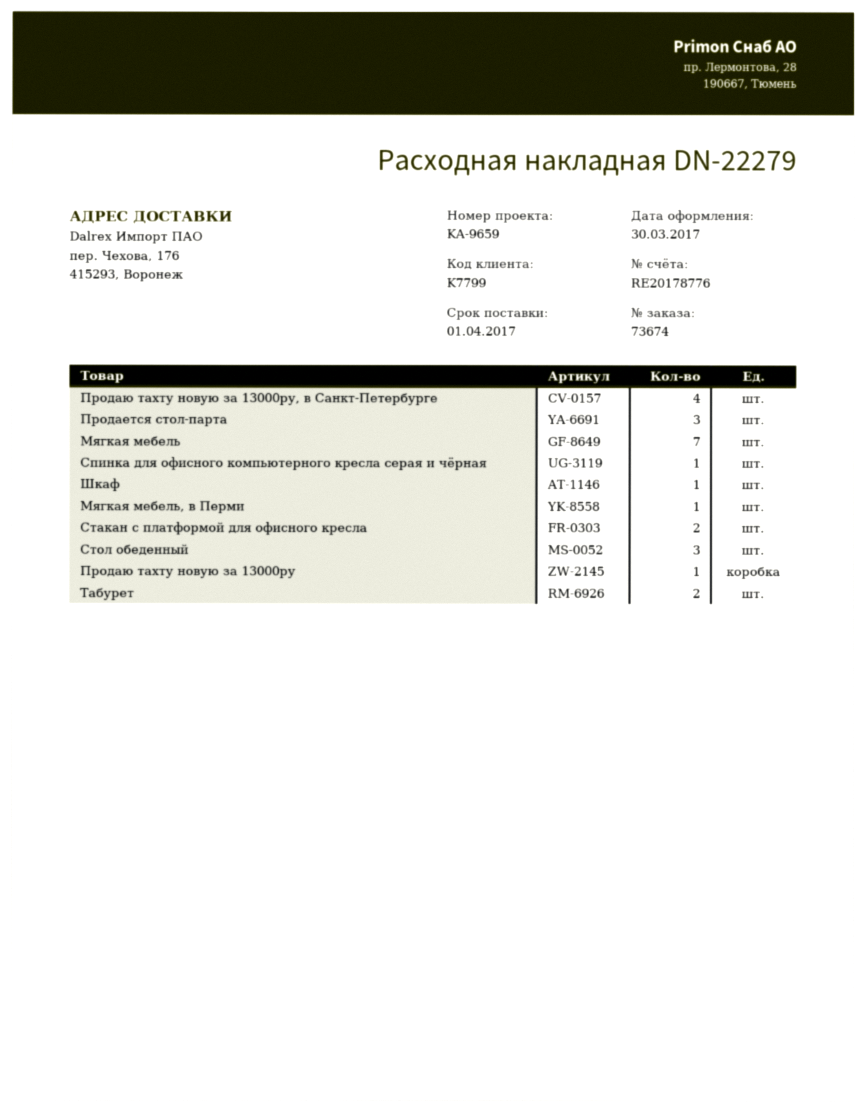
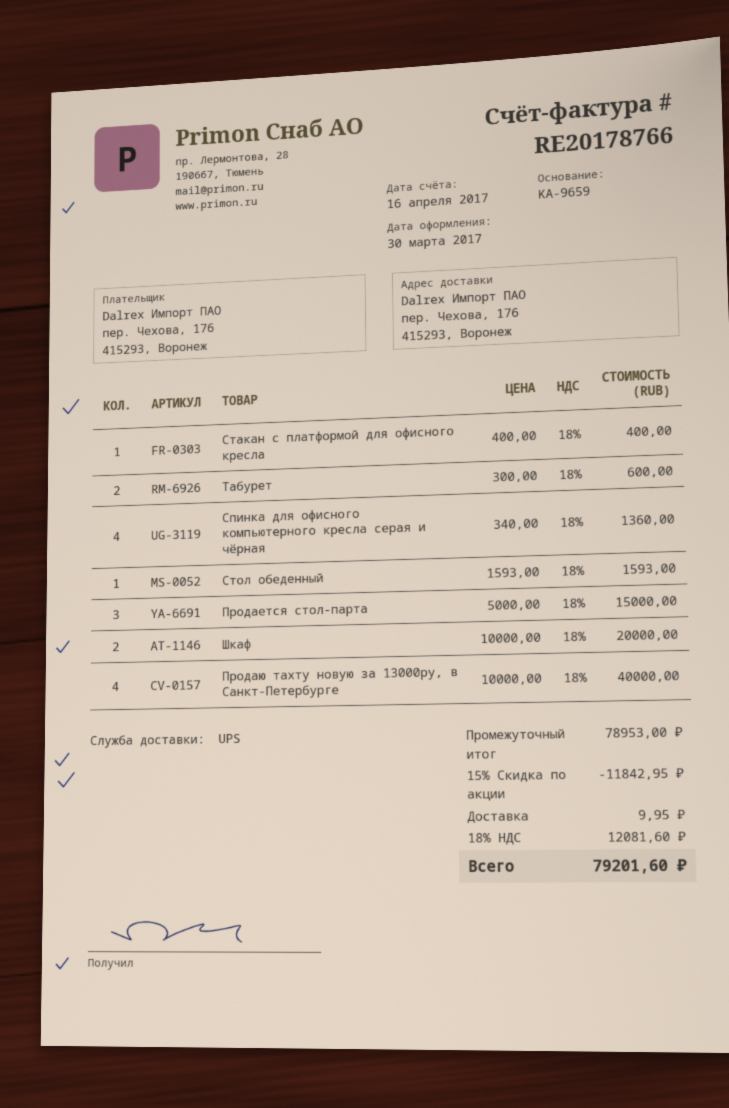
invoice number: RE20178776 -> RE20178766
Мягкая мебель: 7 -> none
Спинка для офисного компьютерного кресла серая и чёрная: 1 -> 4
Шкаф: 1 -> 2
Мягкая мебель, в Перми: 1 -> none
Стакан с платформой для офисного кресла: 2 -> 1
Стол обеденный: 3 -> 1
Продаю тахту новую за 13000ру: 1 -> none

